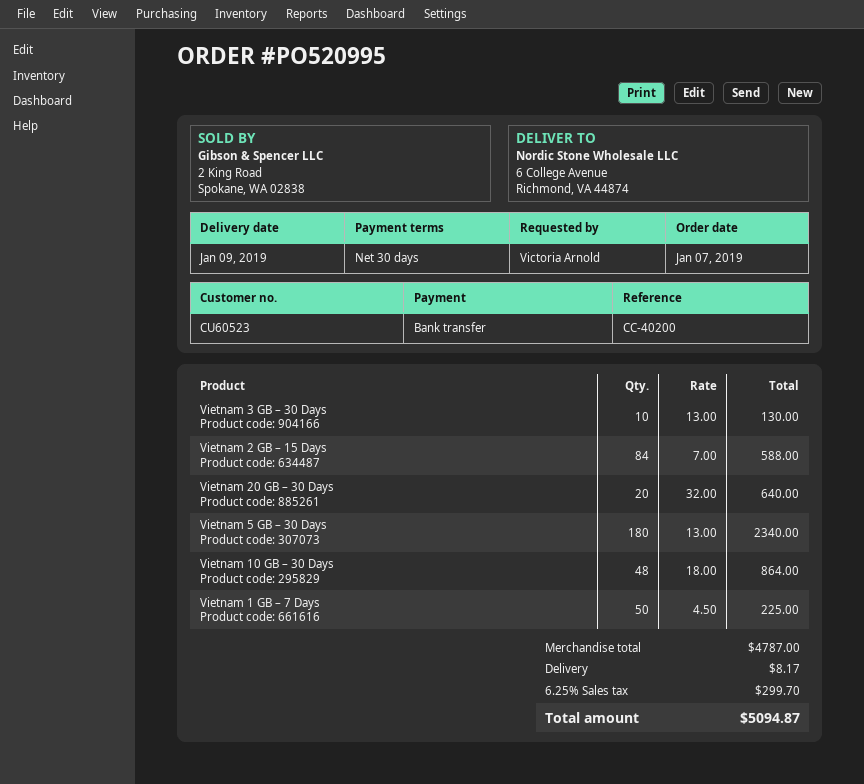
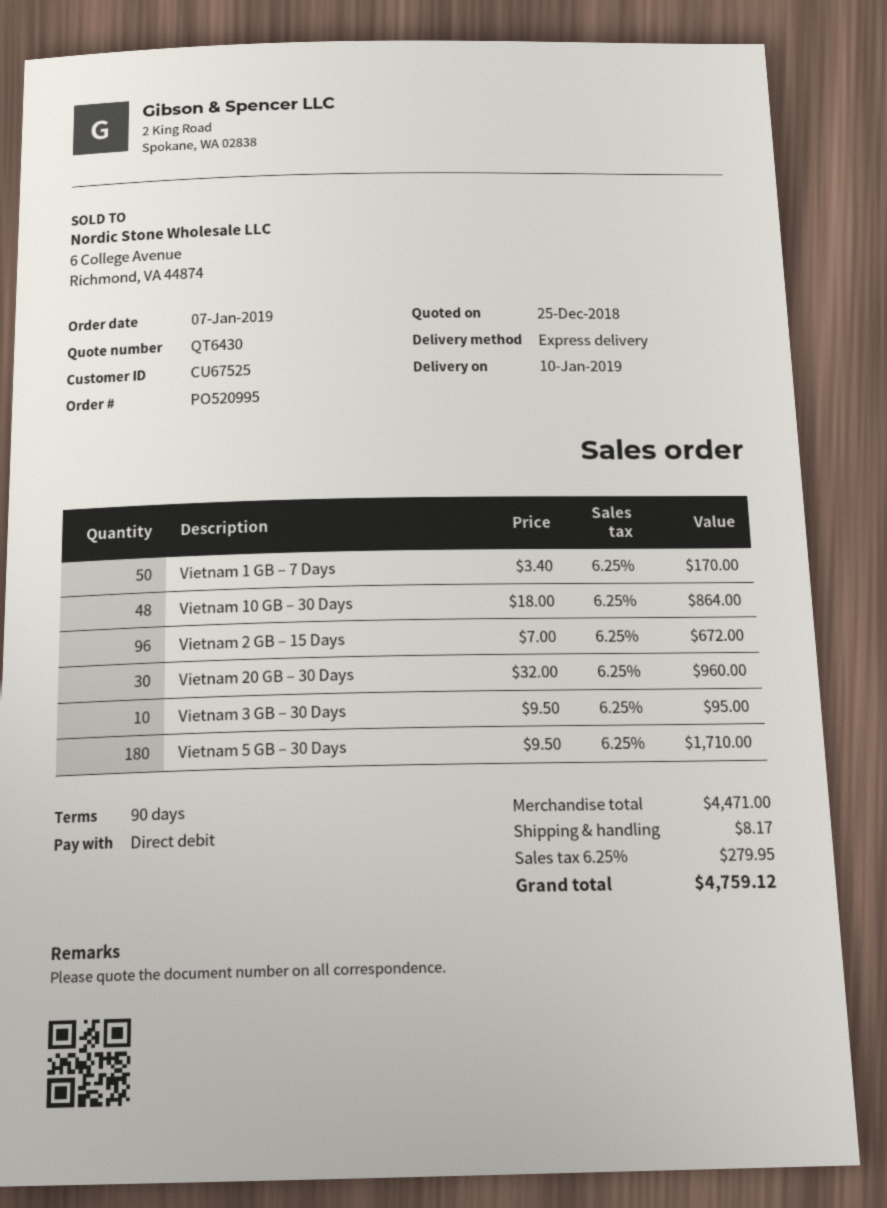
delivery date: 2019-01-09 -> 2019-01-10
payment terms: 30 days -> 90 days
customer number: CU60523 -> CU67525
payment method: bank transfer -> direct debit
Vietnam 3 GB – 30 Days: 10 x 13.00 = 130.00 -> 10 x 9.50 = 95.00
Vietnam 2 GB – 15 Days: 84 x 7.00 = 588.00 -> 96 x 7.00 = 672.00
Vietnam 20 GB – 30 Days: 20 x 32.00 = 640.00 -> 30 x 32.00 = 960.00
Vietnam 5 GB – 30 Days: 180 x 13.00 = 2340.00 -> 180 x 9.50 = 1710.00
Vietnam 1 GB – 7 Days: 50 x 4.50 = 225.00 -> 50 x 3.40 = 170.00
subtotal: 4787.00 -> 4471.00
tax: 6.25% = 299.70 -> 6.25% = 279.95
total: 5094.87 -> 4759.12

